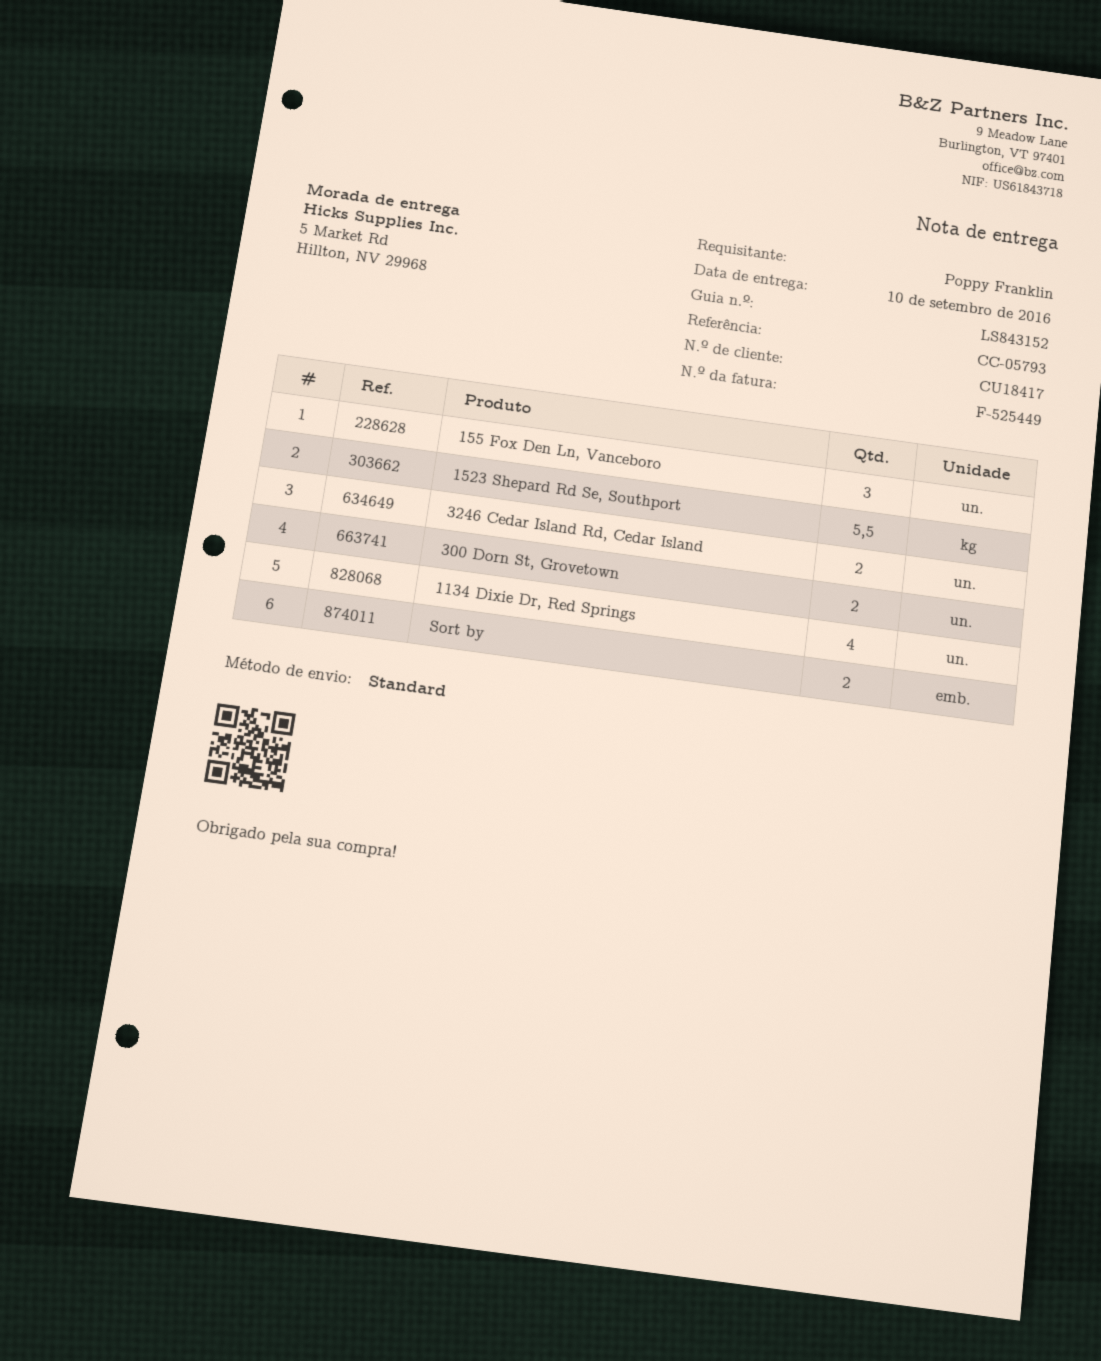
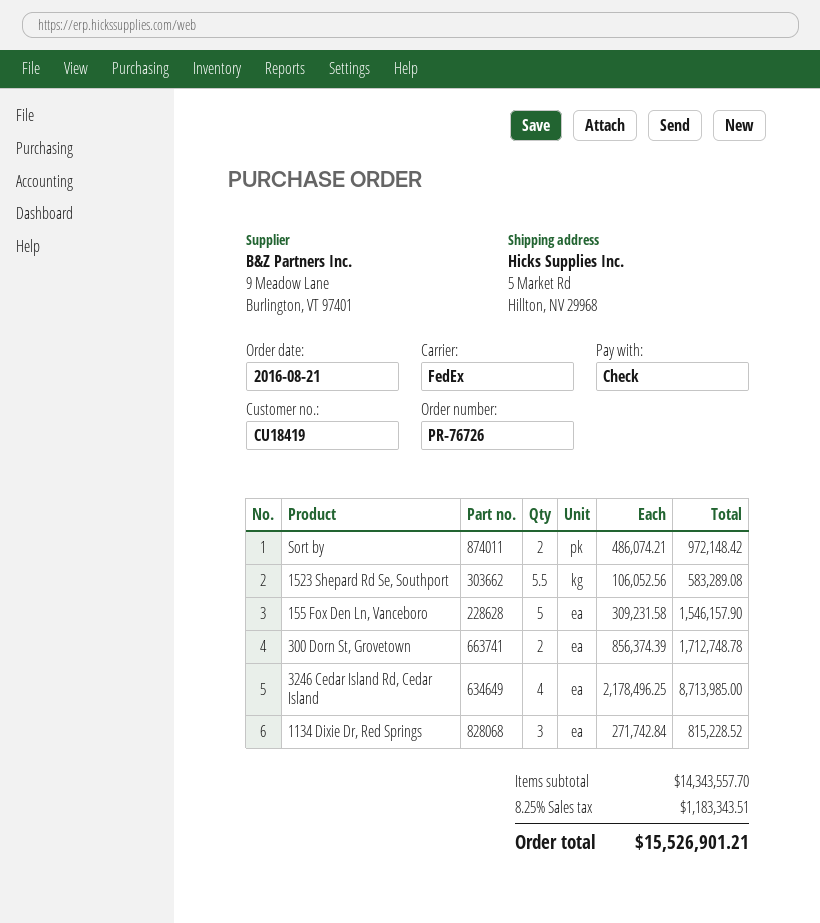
customer number: CU18417 -> CU18419
shipping method: standard -> FedEx
155 Fox Den Ln, Vanceboro: 3 -> 5
3246 Cedar Island Rd, Cedar Island: 2 -> 4
1134 Dixie Dr, Red Springs: 4 -> 3

